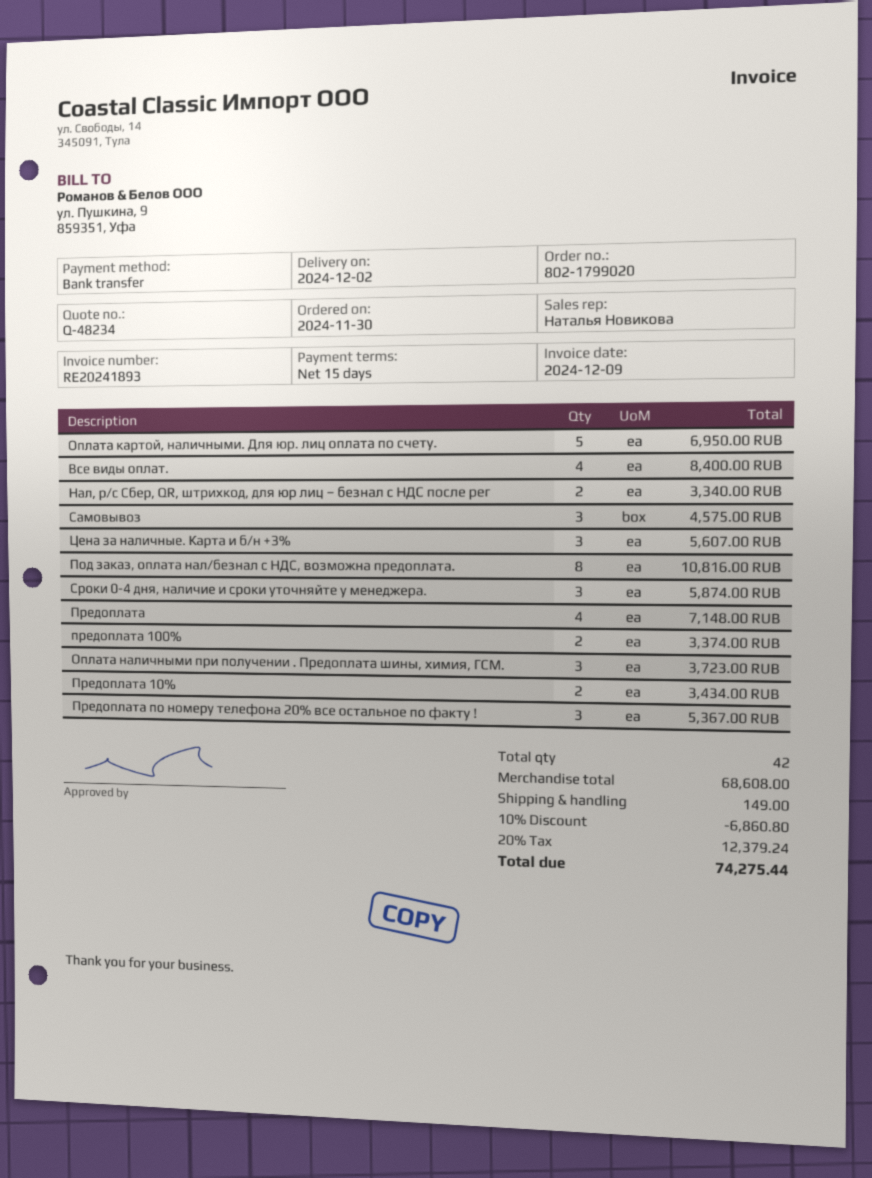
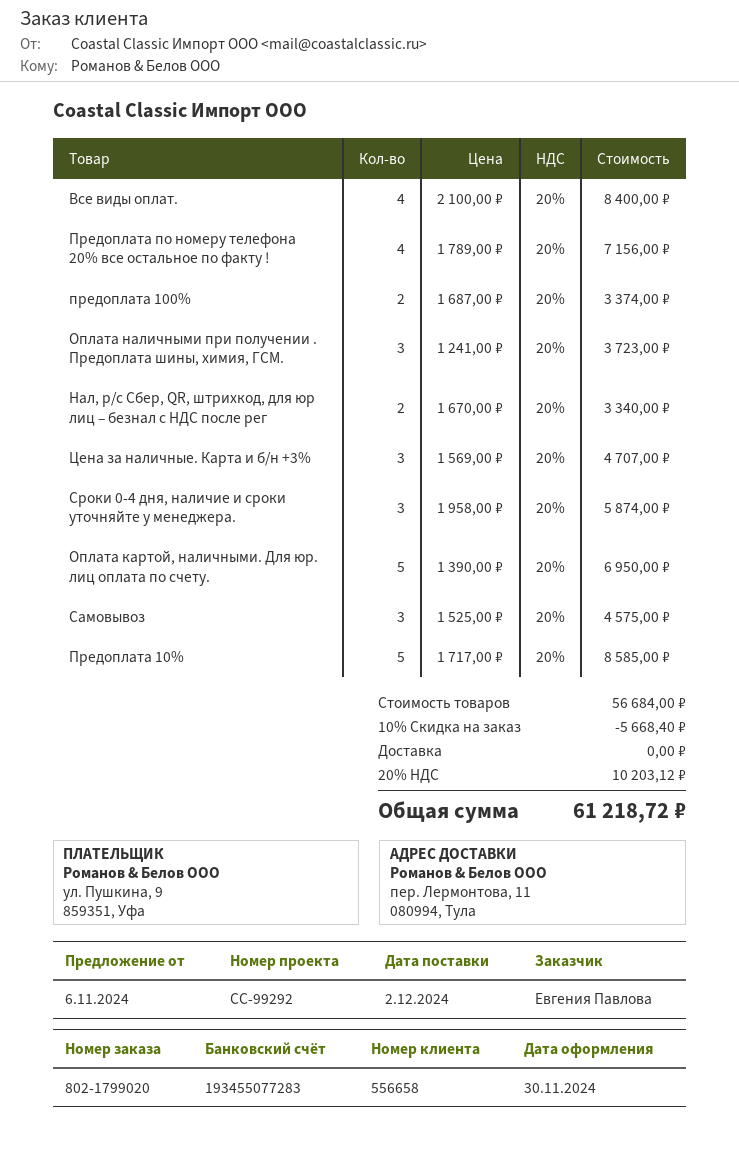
Цена за наличные. Карта и б/н +3%: 3 for 5607.00 -> 3 for 4707.00
Под заказ, оплата нал/безнал с НДС, возможна предоплата.: 8 for 10816.00 -> none
Предоплата: 4 for 7148.00 -> none
Предоплата 10%: 2 for 3434.00 -> 5 for 8585.00
Предоплата по номеру телефона 20% все остальное по факту !: 3 for 5367.00 -> 4 for 7156.00
subtotal: 68608.00 -> 56684.00
discount: 10% = 6860.80 -> 10% = 5668.40
shipping: 149.00 -> 0.00
tax: 20% = 12379.24 -> 20% = 10203.12
total: 74275.44 -> 61218.72

